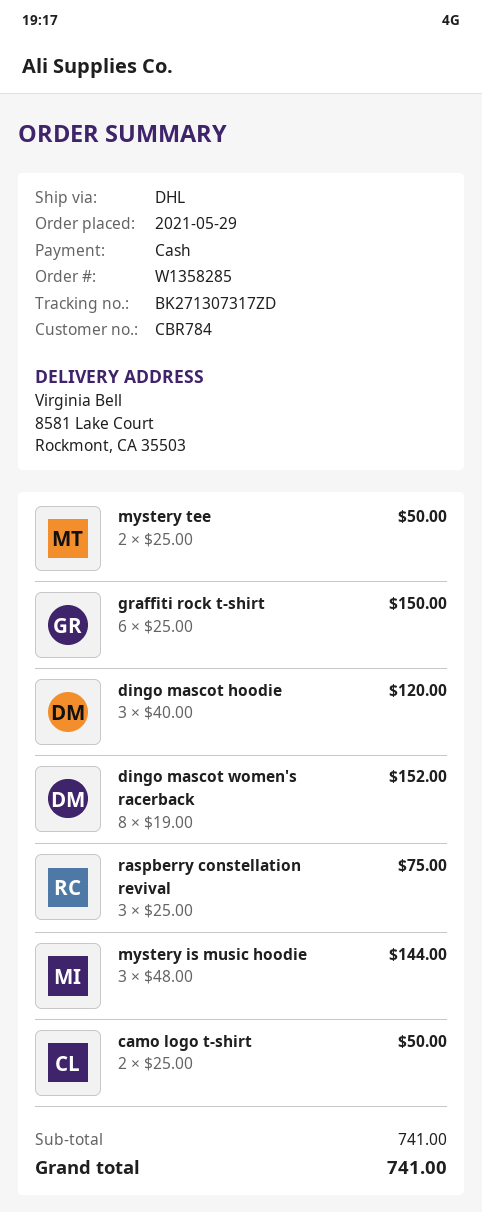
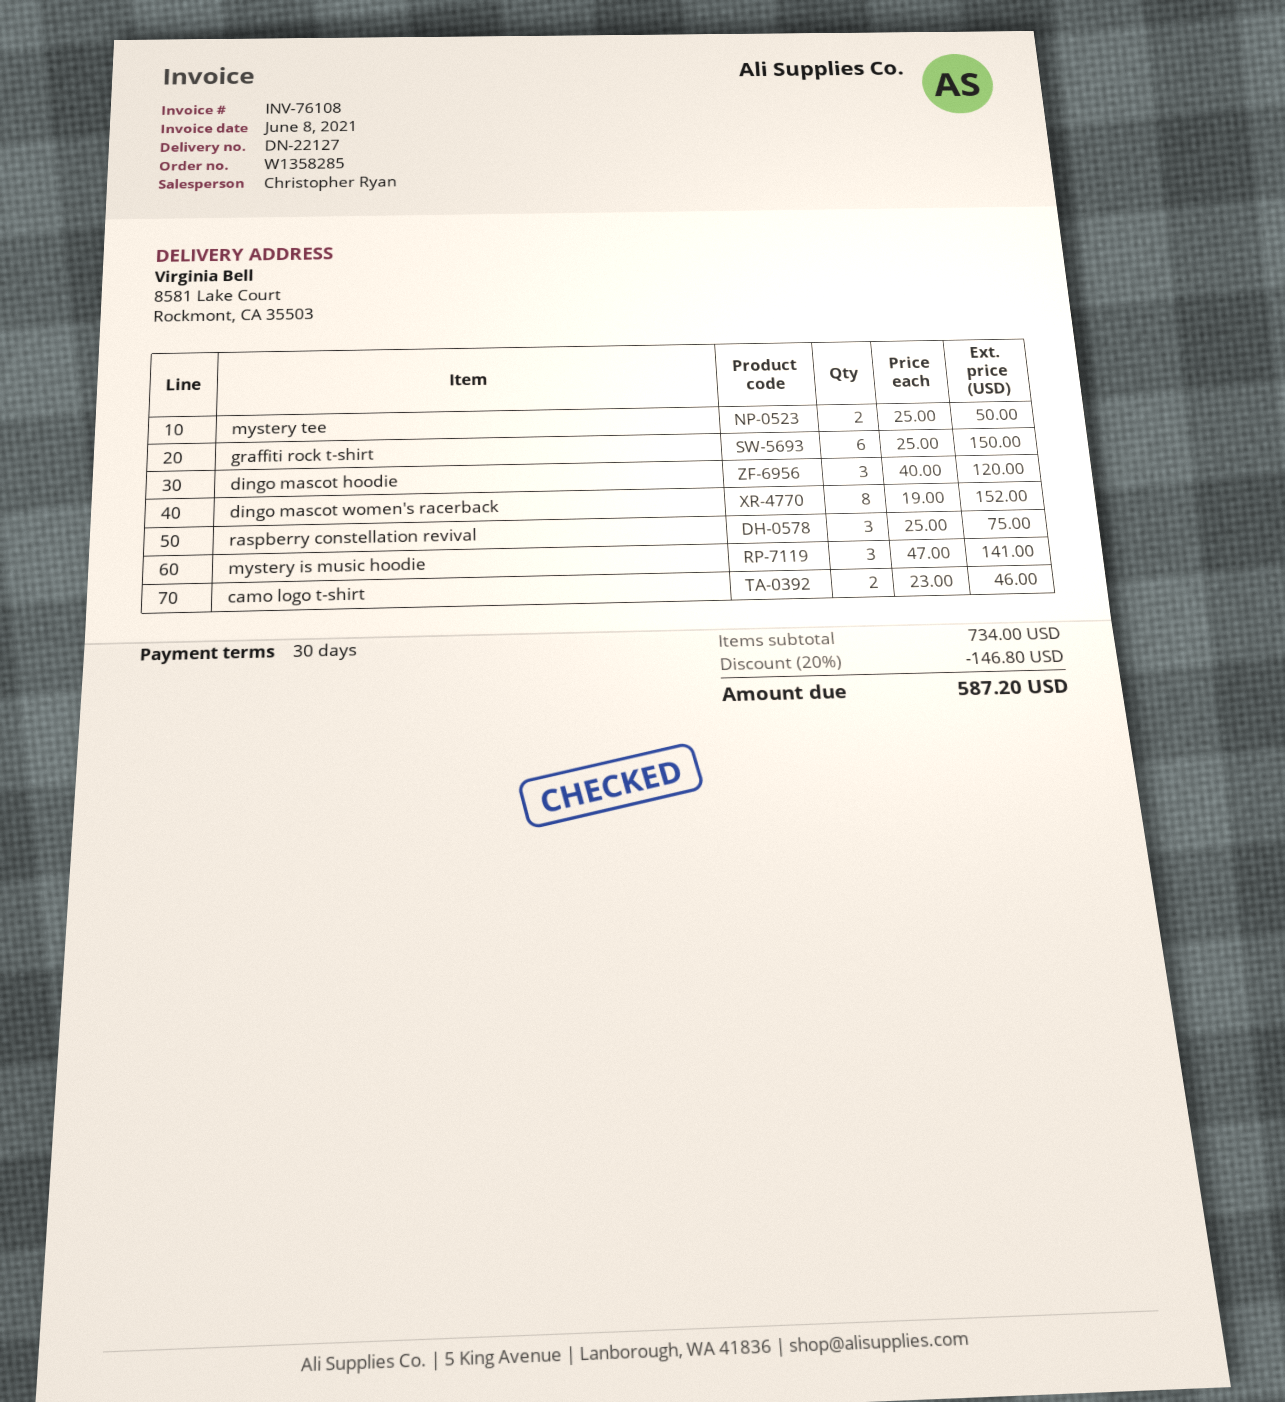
mystery is music hoodie: 3 x 48.00 = 144.00 -> 3 x 47.00 = 141.00
camo logo t-shirt: 2 x 25.00 = 50.00 -> 2 x 23.00 = 46.00
subtotal: 741.00 -> 734.00
discount: none -> 20% = 146.80
total: 741.00 -> 587.20

